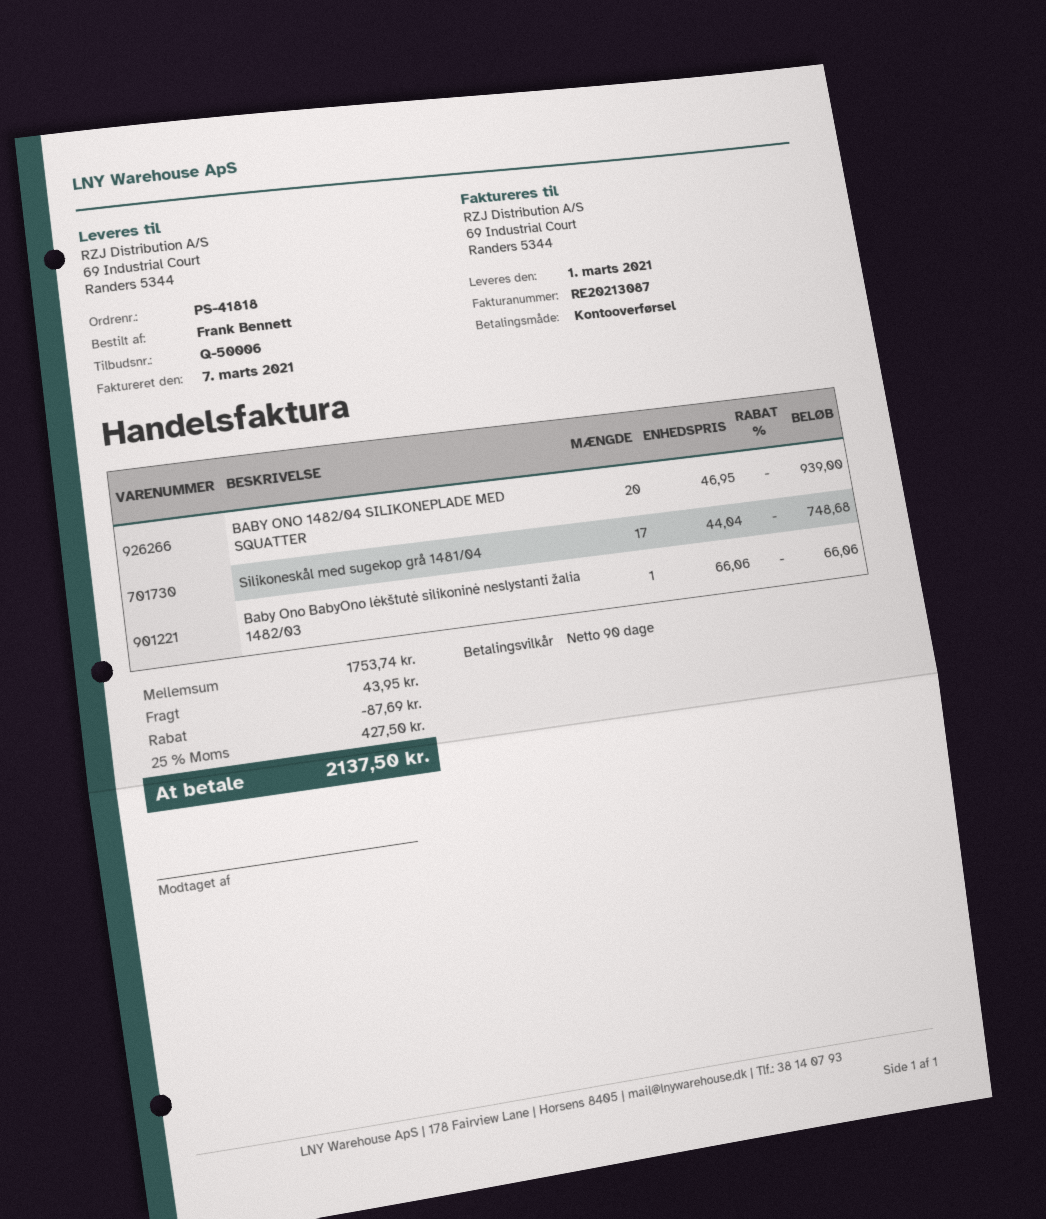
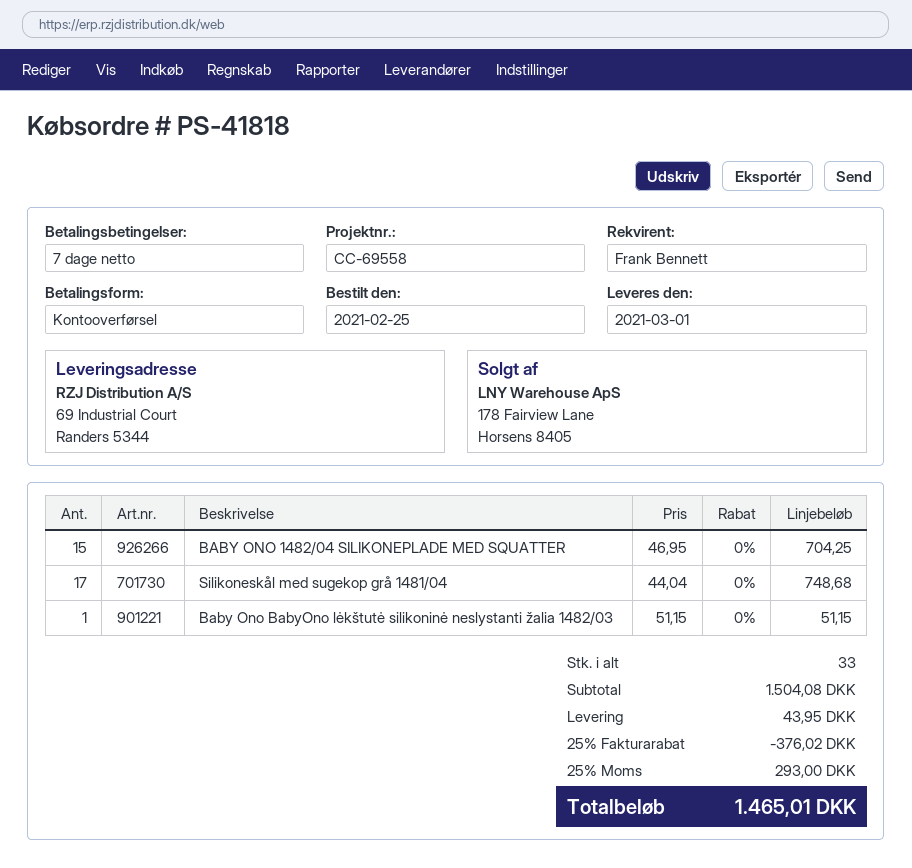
payment terms: 90 days -> 7 days
BABY ONO 1482/04 SILIKONEPLADE MED SQUATTER: 20 x 46.95 = 939.00 -> 15 x 46.95 = 704.25
Baby Ono BabyOno lėkštutė silikoninė neslystanti žalia 1482/03: 1 x 66.06 = 66.06 -> 1 x 51.15 = 51.15
subtotal: 1753.74 -> 1504.08
discount: 87.69 -> 376.02
tax: 25% = 427.50 -> 25% = 293.00
total: 2137.50 -> 1465.01

